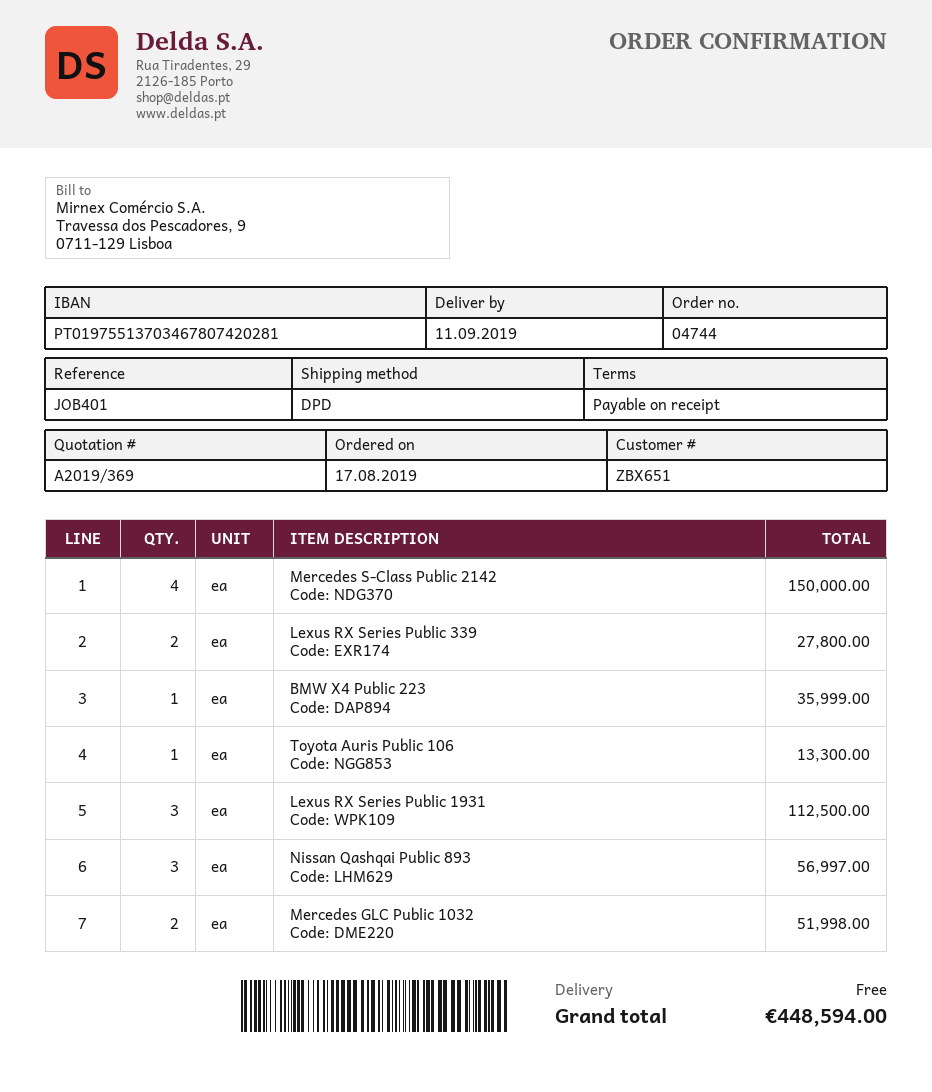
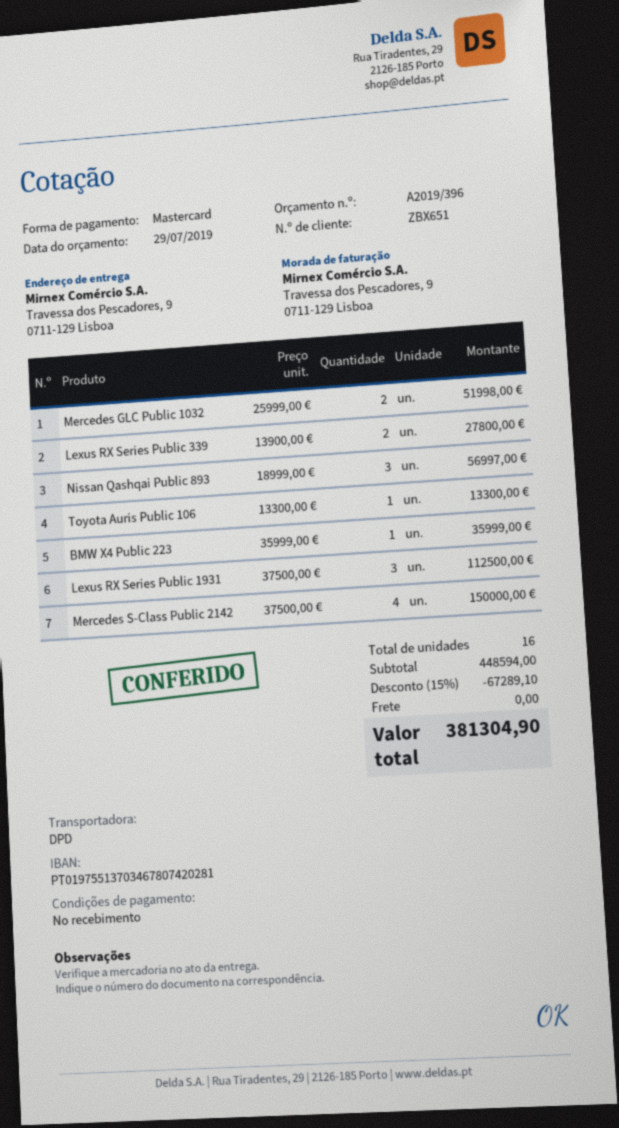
quote number: A2019/369 -> A2019/396
discount: none -> 15% = 67289.10
total: 448594.00 -> 381304.90

